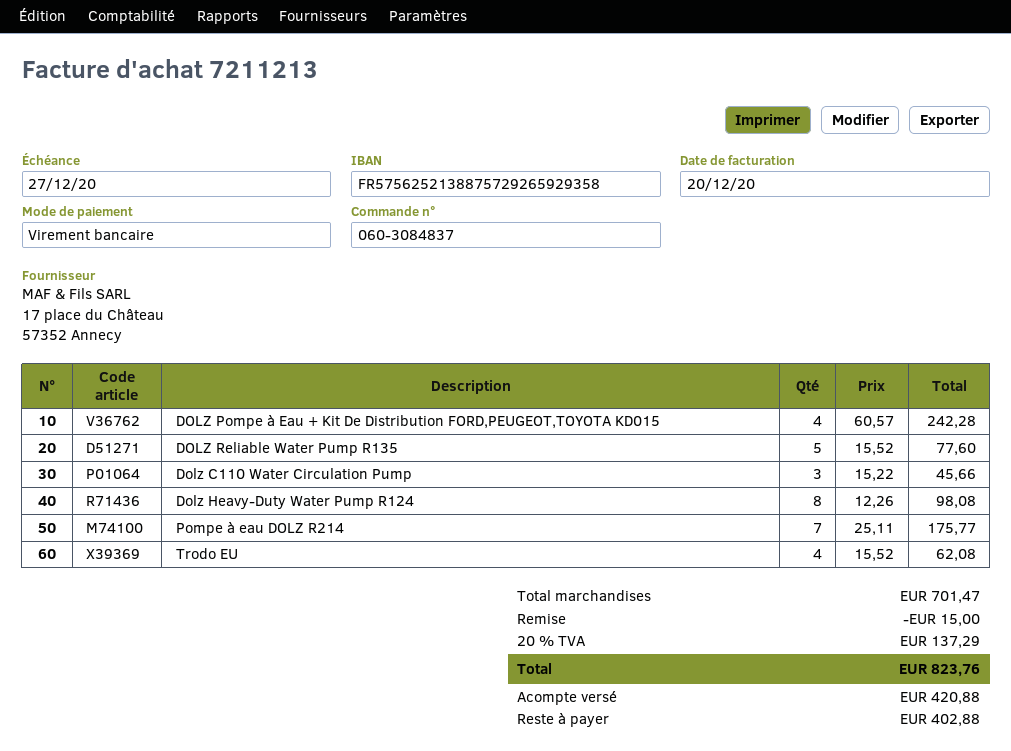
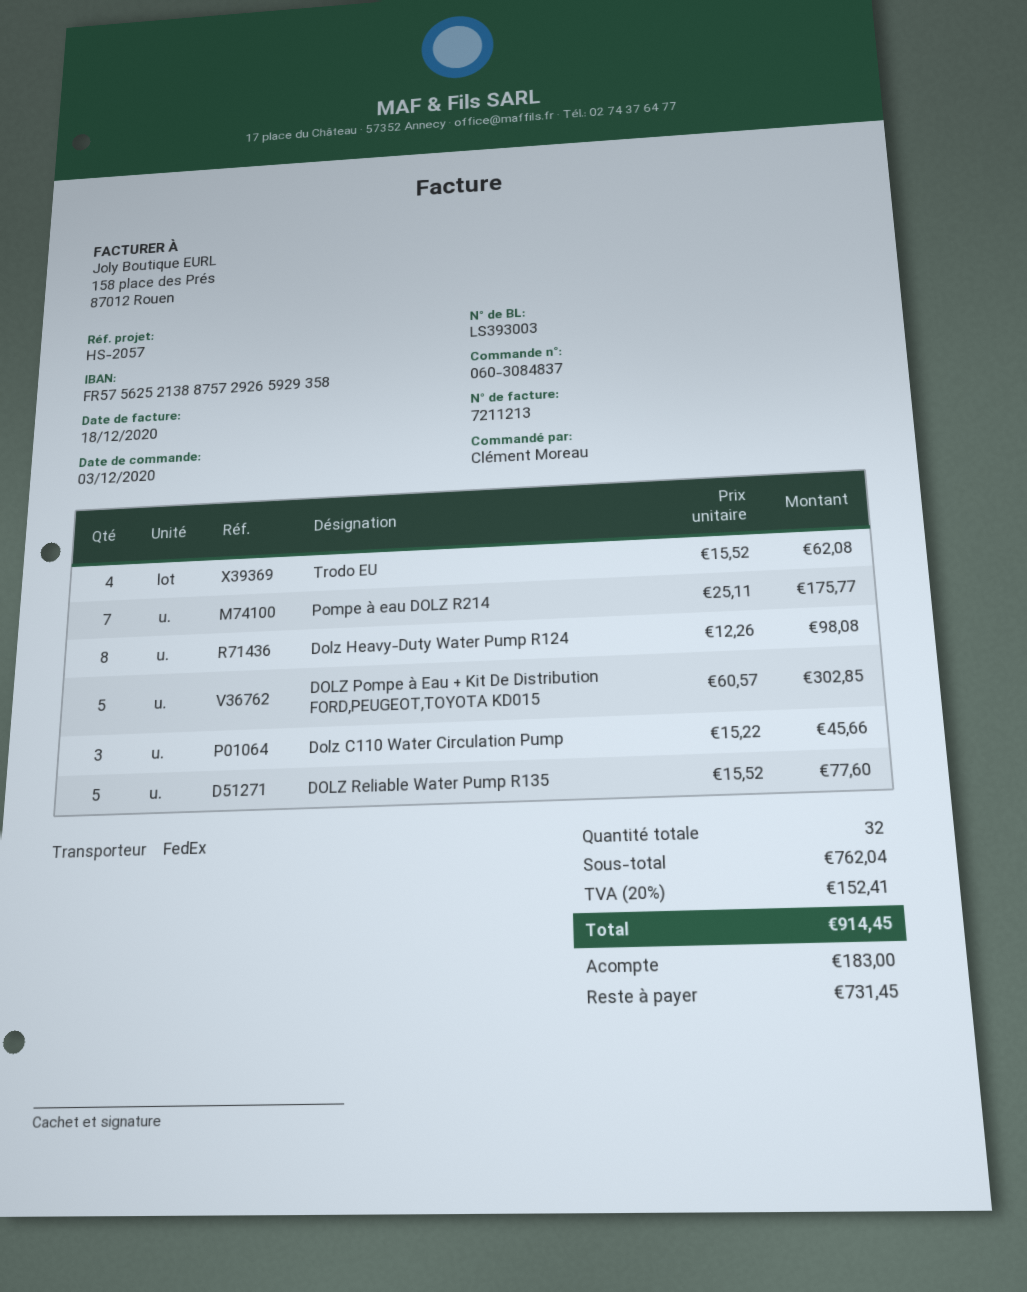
invoice date: 2020-12-20 -> 2020-12-18
DOLZ Pompe à Eau + Kit De Distribution FORD,PEUGEOT,TOYOTA KD015: 4 x 60.57 = 242.28 -> 5 x 60.57 = 302.85
subtotal: 701.47 -> 762.04
discount: 15.00 -> none
tax: 20% = 137.29 -> 20% = 152.41
total: 823.76 -> 914.45
deposit: 420.88 -> 183.00
balance: 402.88 -> 731.45

